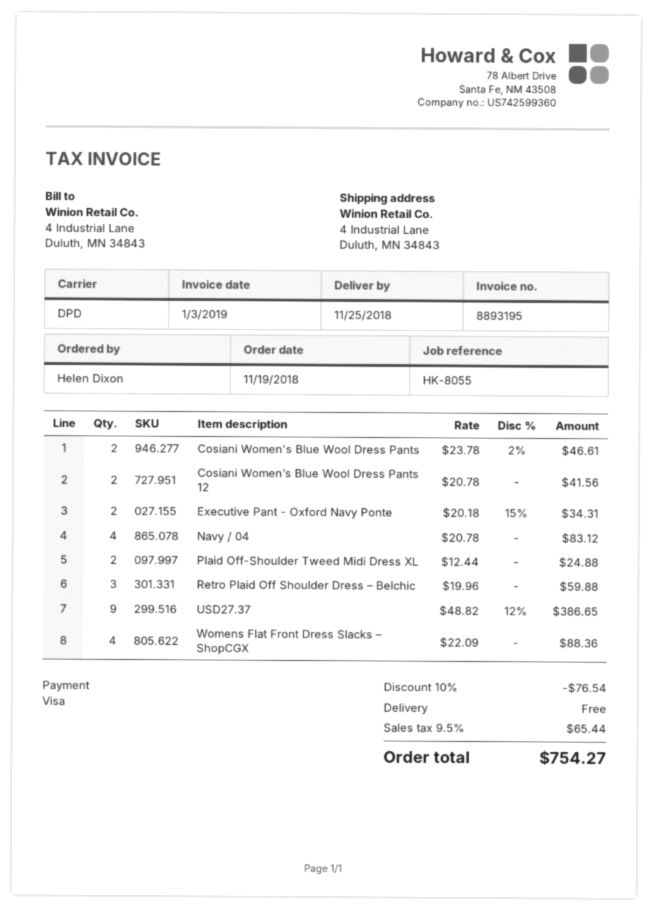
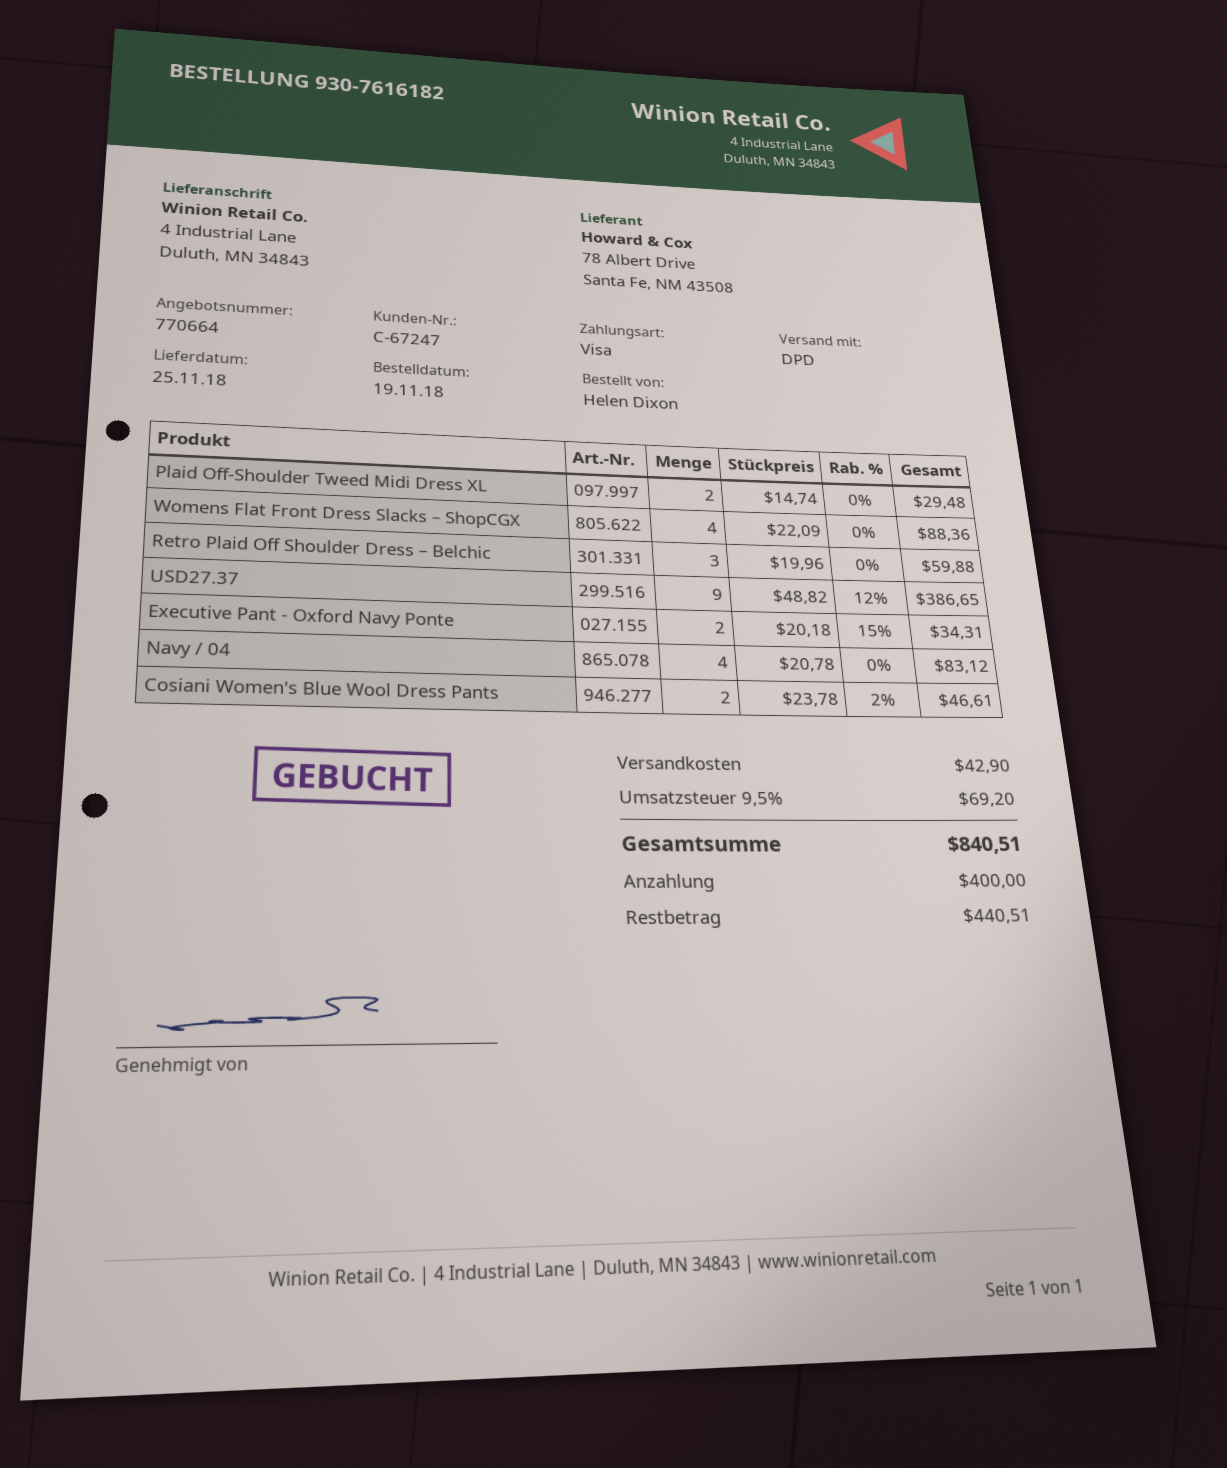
Cosiani Women’s Blue Wool Dress Pants 12: 2 x 20.78 = 41.56 -> none
Plaid Off-Shoulder Tweed Midi Dress XL: 2 x 12.44 = 24.88 -> 2 x 14.74 = 29.48
discount: 10% = 76.54 -> none
shipping: 0.00 -> 42.90
tax: 9.5% = 65.44 -> 9.5% = 69.20
total: 754.27 -> 840.51

